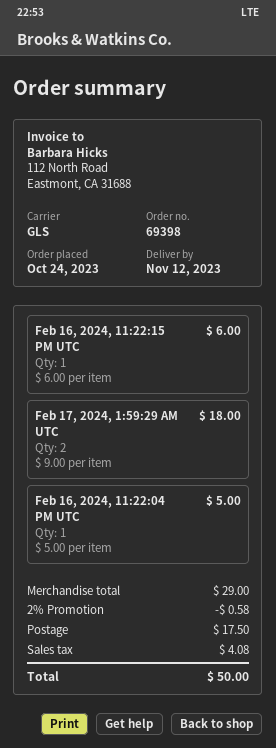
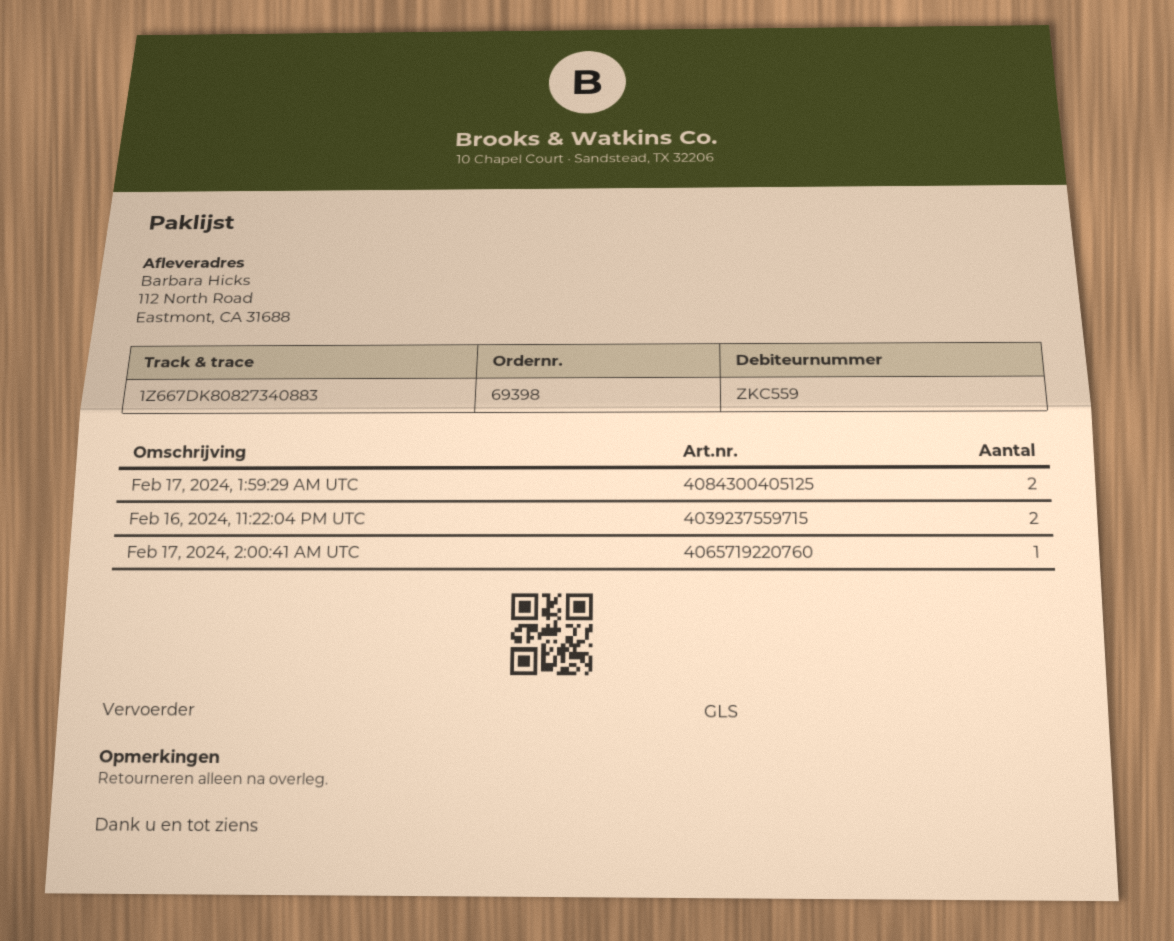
Feb 16, 2024, 11:22:15 PM UTC: 1 -> none
Feb 16, 2024, 11:22:04 PM UTC: 1 -> 2
Feb 17, 2024, 2:00:41 AM UTC: none -> 1

